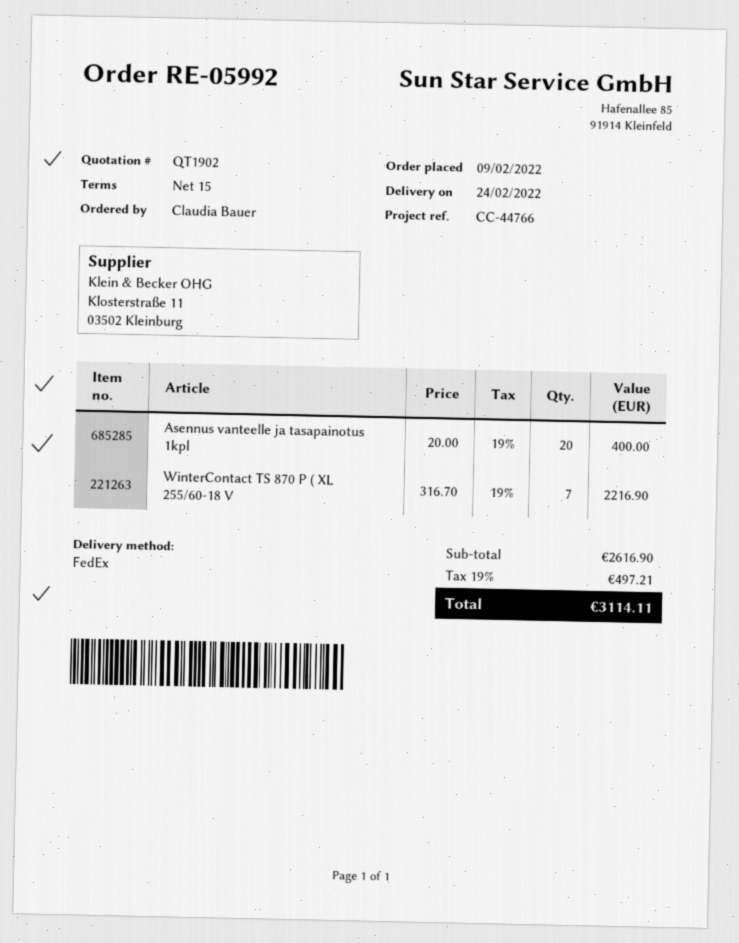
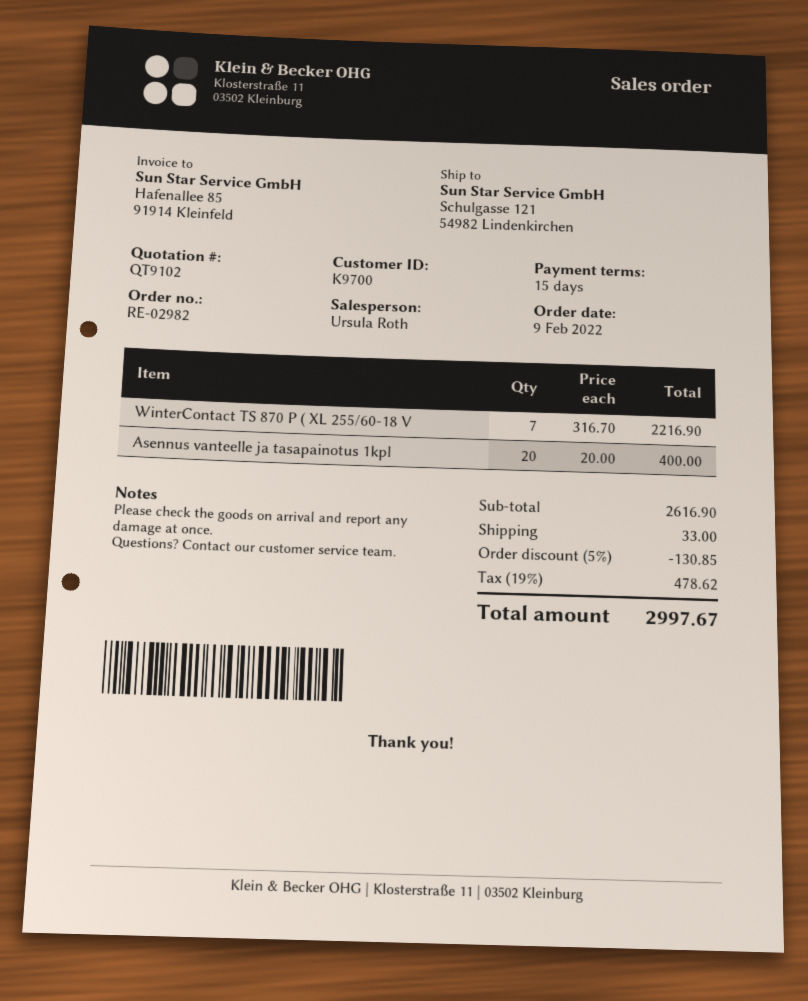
quote number: QT1902 -> QT9102
order number: RE-05992 -> RE-02982
discount: none -> 5% = 130.85
shipping: none -> 33.00
tax: 19% = 497.21 -> 19% = 478.62
total: 3114.11 -> 2997.67

